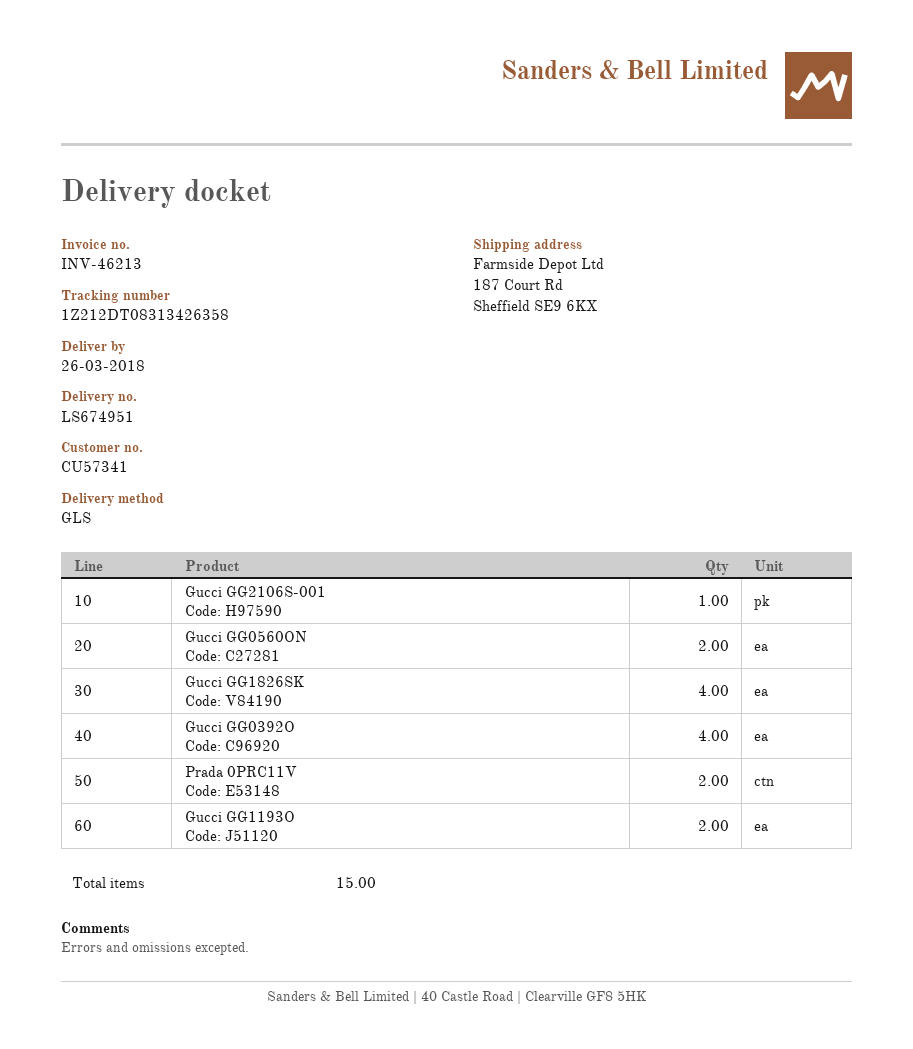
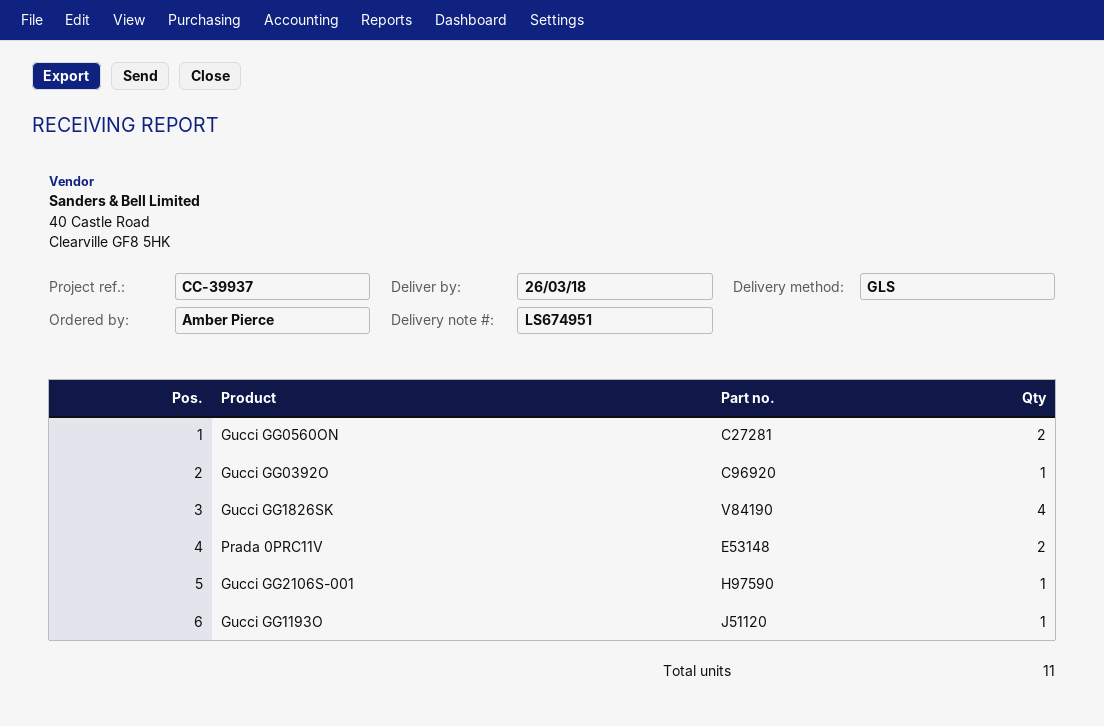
Gucci GG0392O: 4 -> 1
Gucci GG1193O: 2 -> 1
total quantity: 15 -> 11

